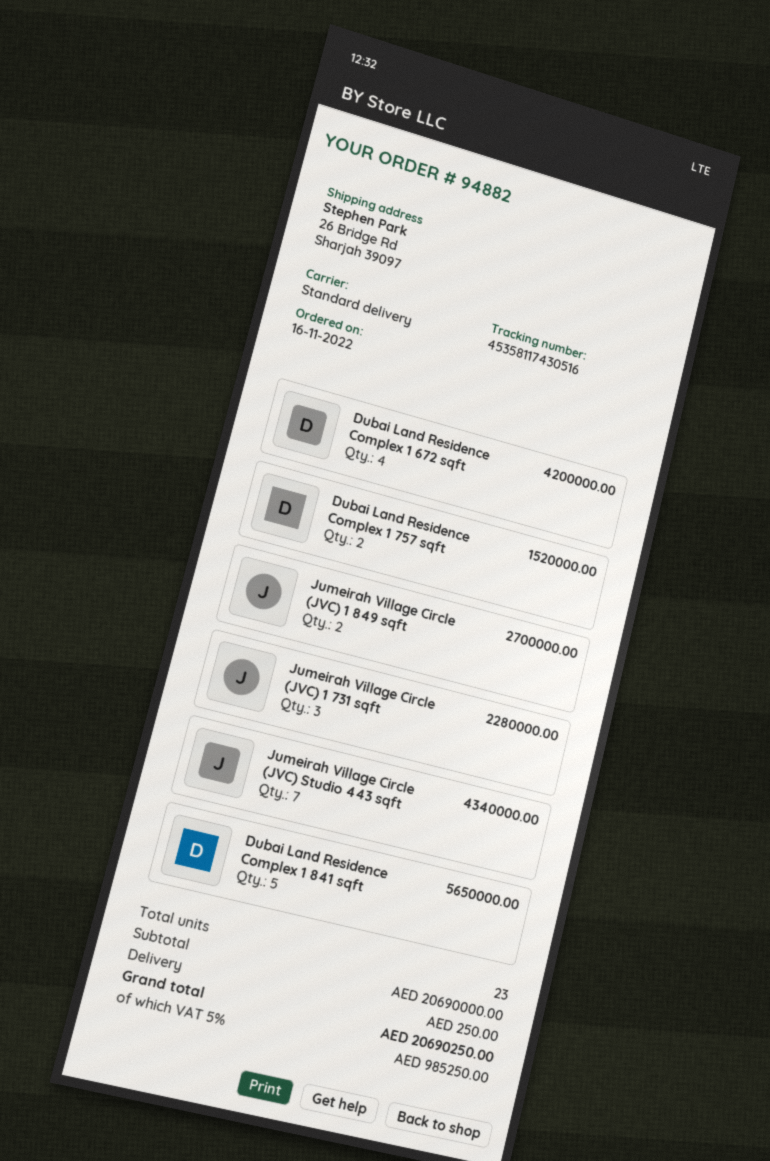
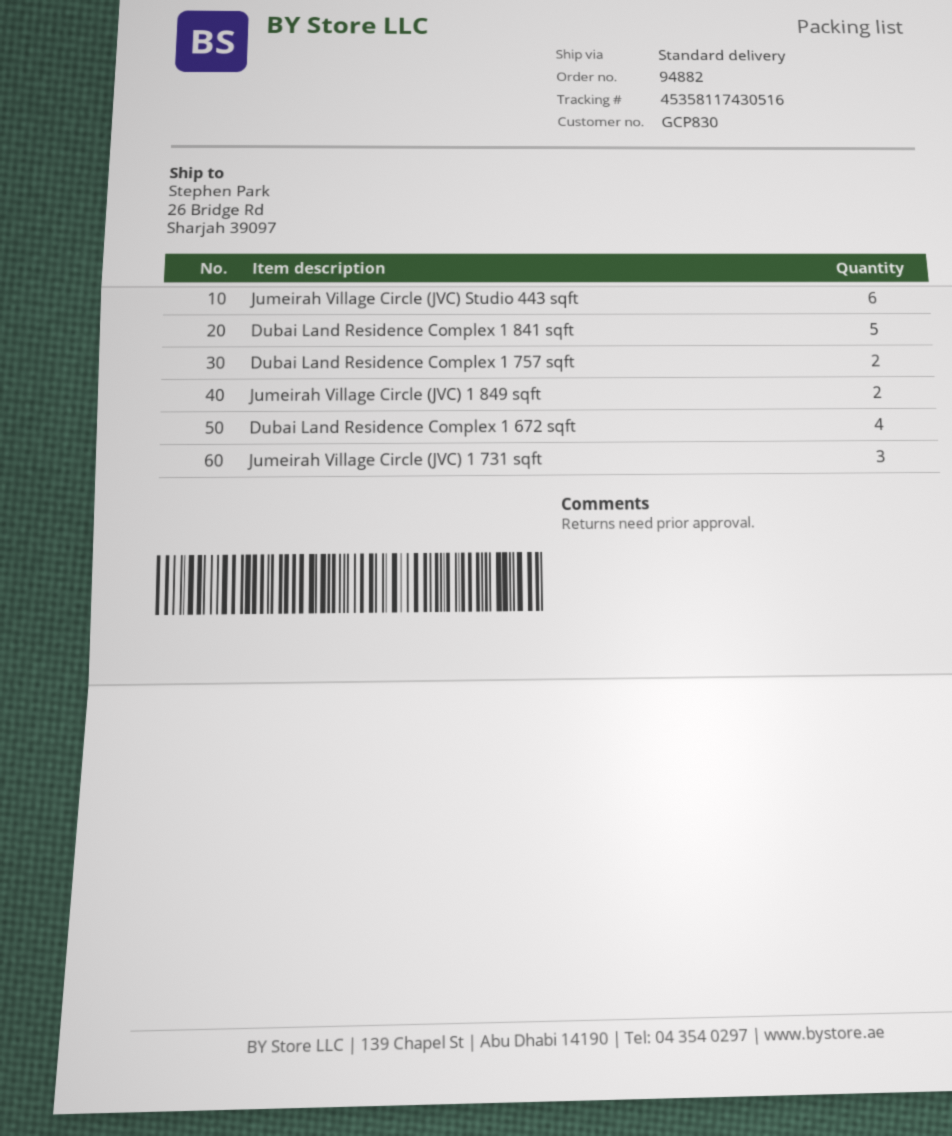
Jumeirah Village Circle (JVC) Studio 443 sqft: 7 -> 6

